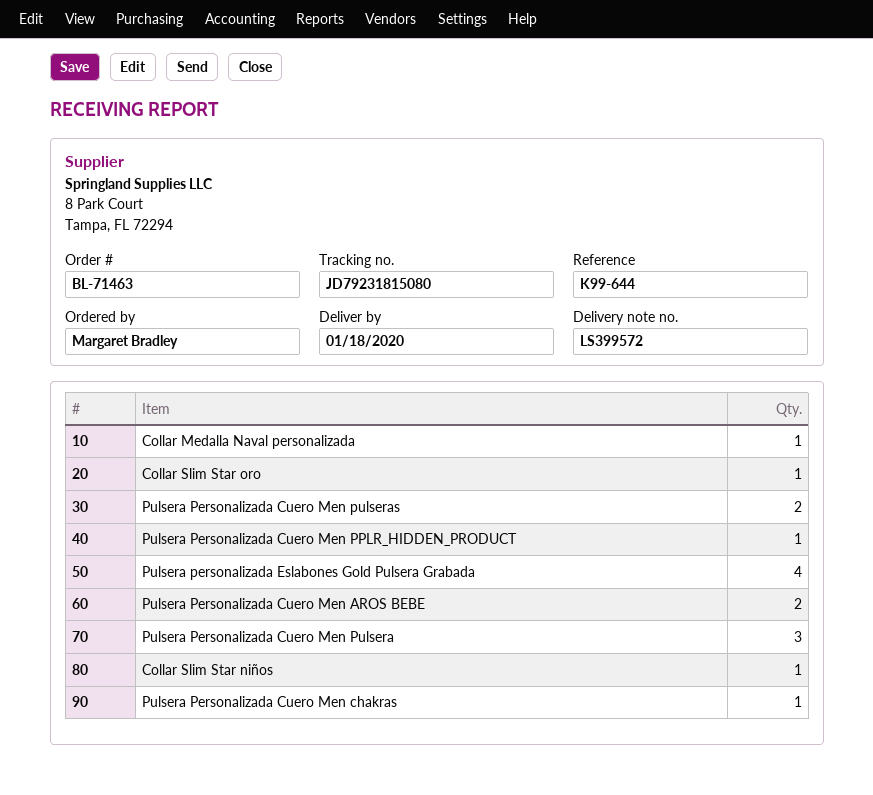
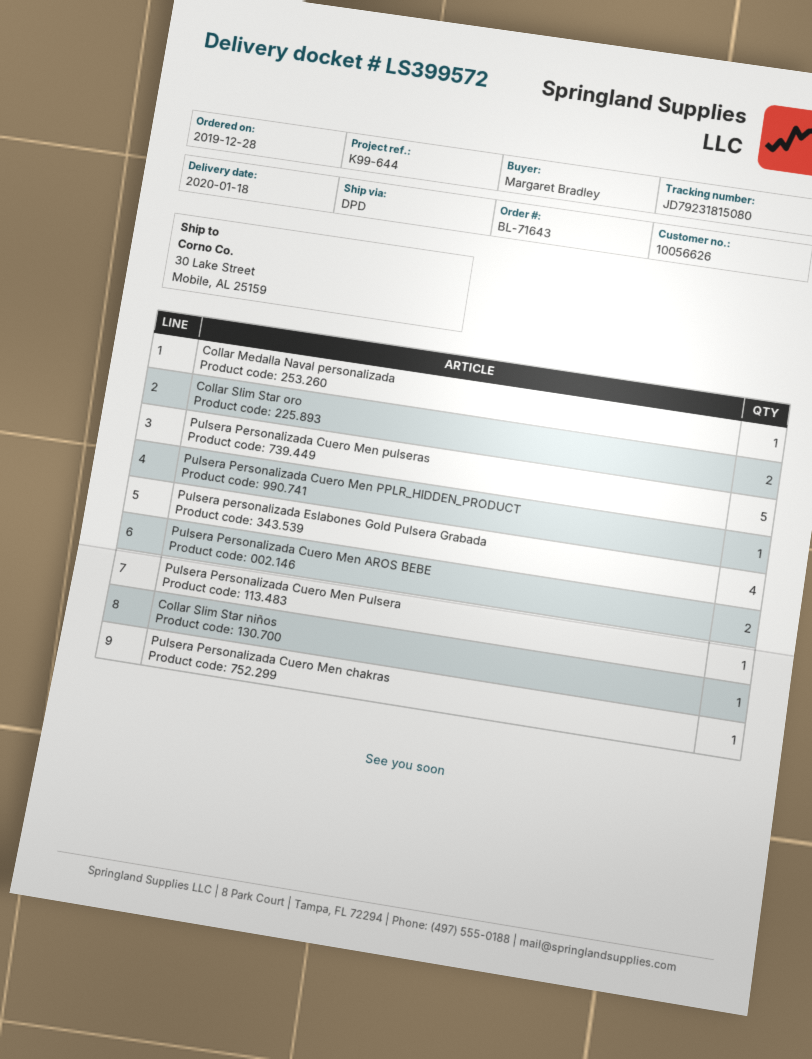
order number: BL-71463 -> BL-71643
Collar Slim Star oro: 1 -> 2
Pulsera Personalizada Cuero Men pulseras: 2 -> 5
Pulsera Personalizada Cuero Men Pulsera: 3 -> 1

